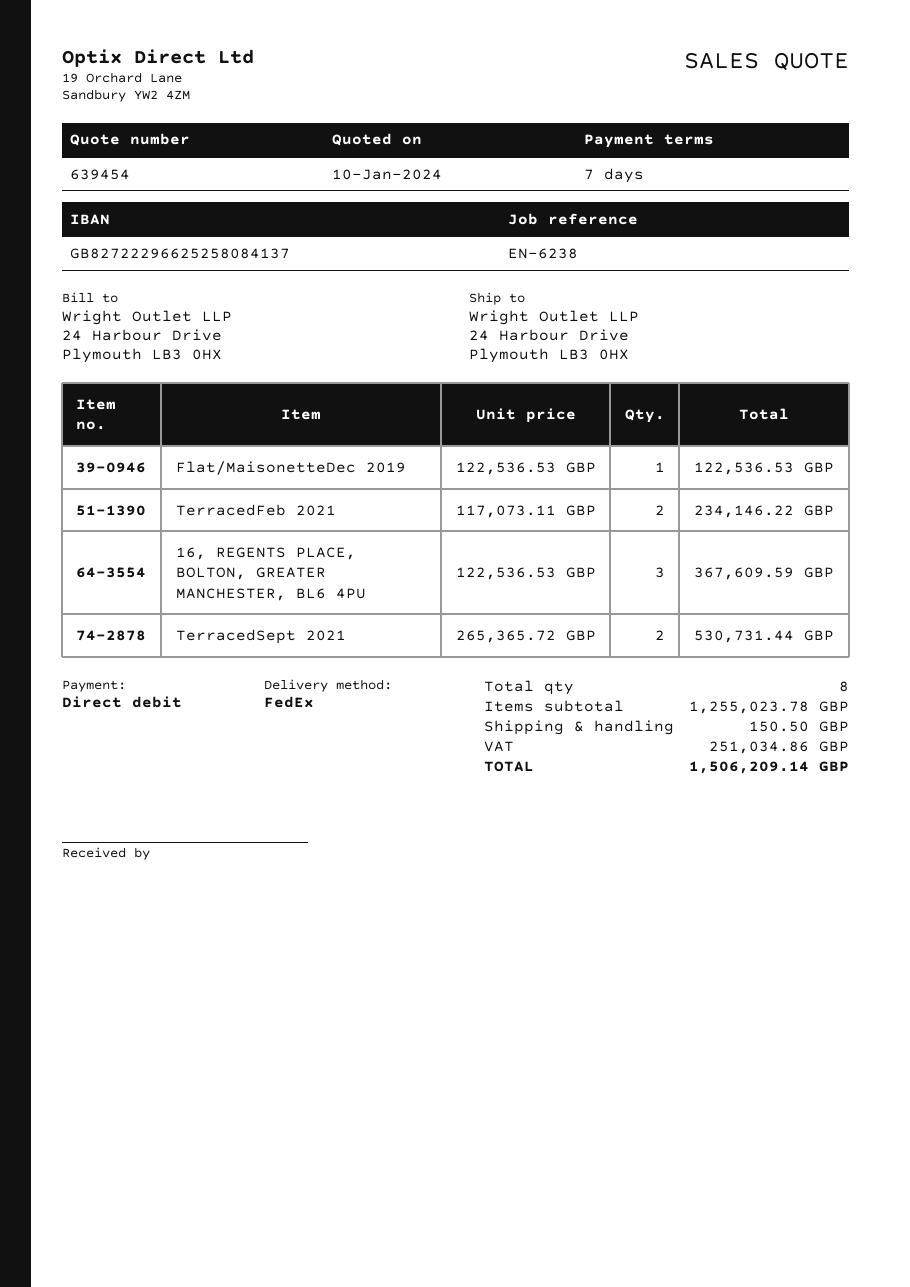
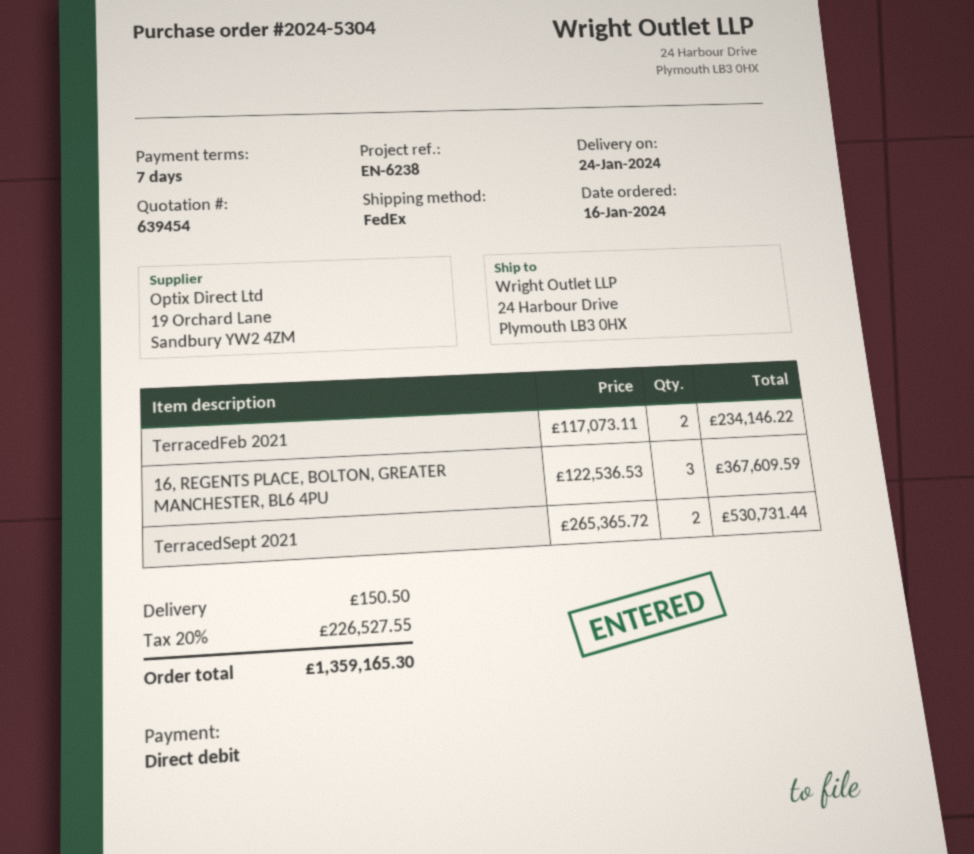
Flat/MaisonetteDec 2019: 1 x 122536.53 = 122536.53 -> none
tax: 251034.86 -> 226527.55
total: 1506209.14 -> 1359165.30

